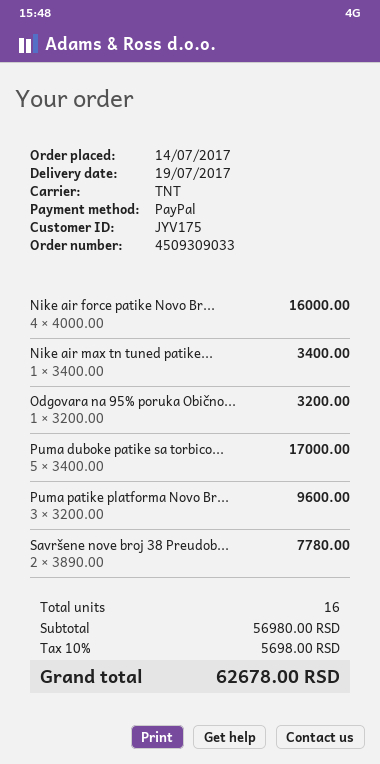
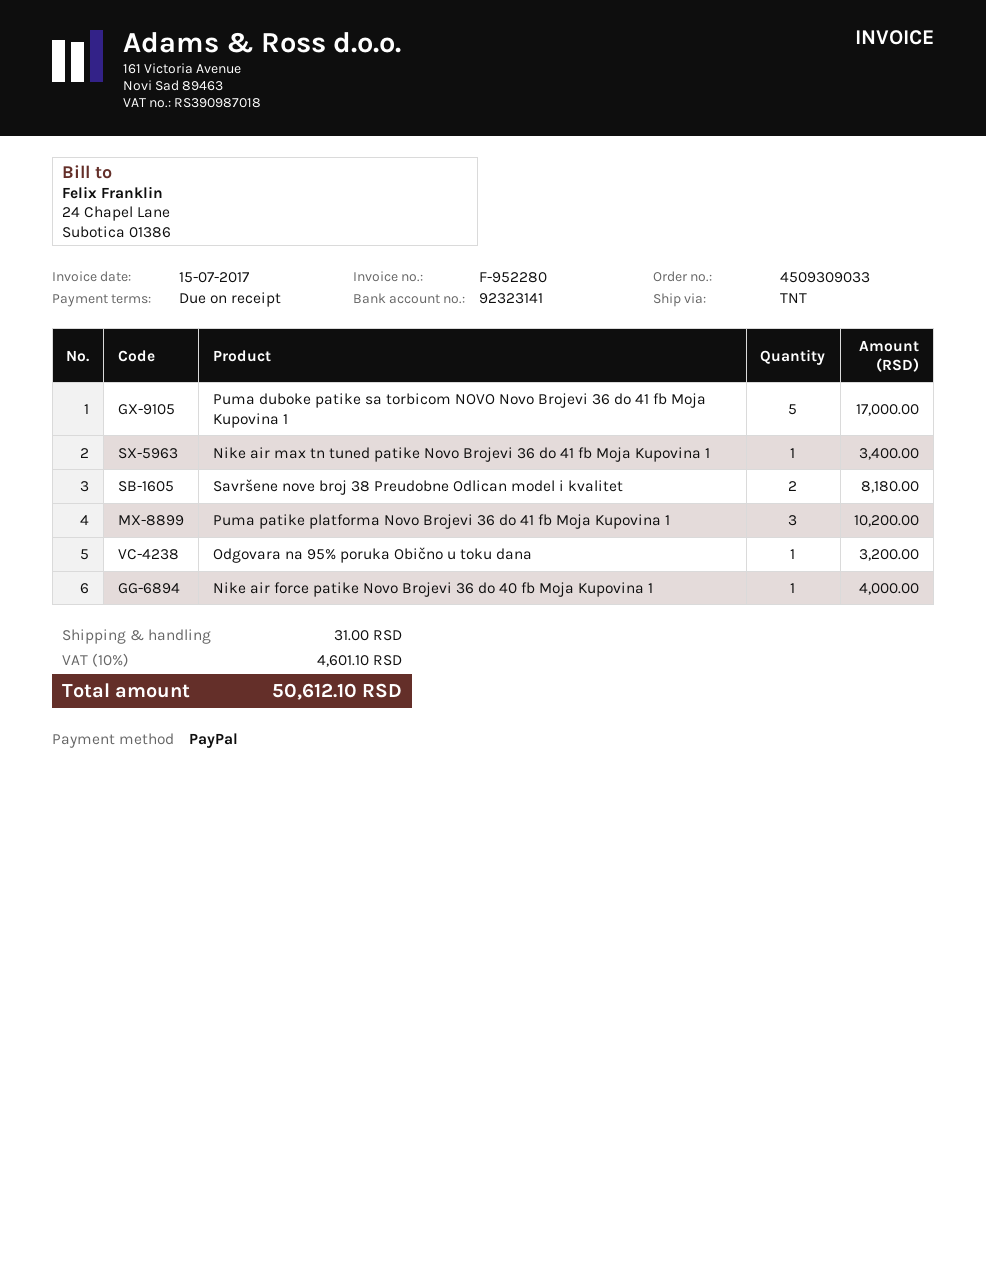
Nike air force patike Novo Br...: 4 for 16000.00 -> 1 for 4000.00
Puma patike platforma Novo Br...: 3 for 9600.00 -> 3 for 10200.00
Savršene nove broj 38 Preudob...: 2 for 7780.00 -> 2 for 8180.00
shipping: none -> 31.00
tax: 10% = 5698.00 -> 10% = 4601.10
total: 62678.00 -> 50612.10

